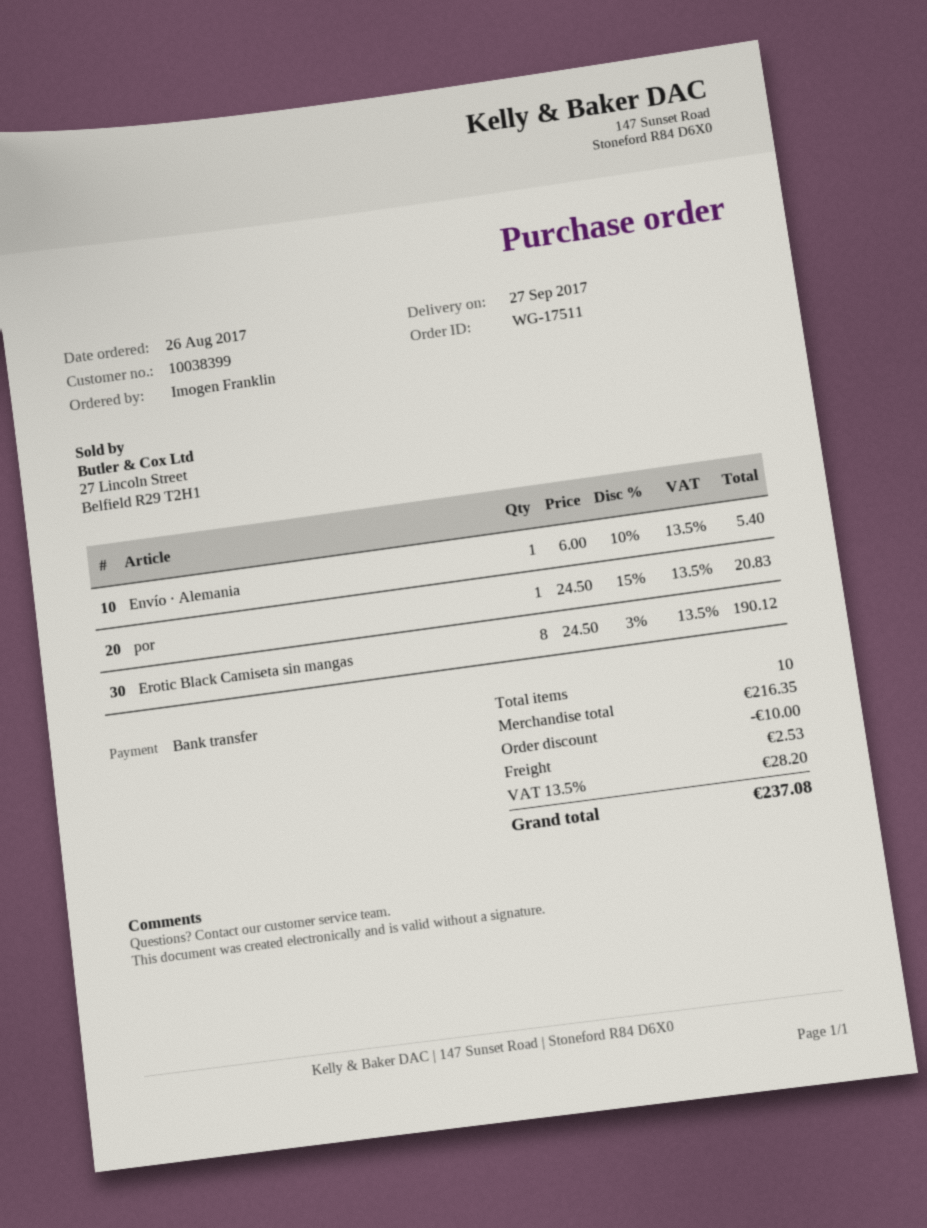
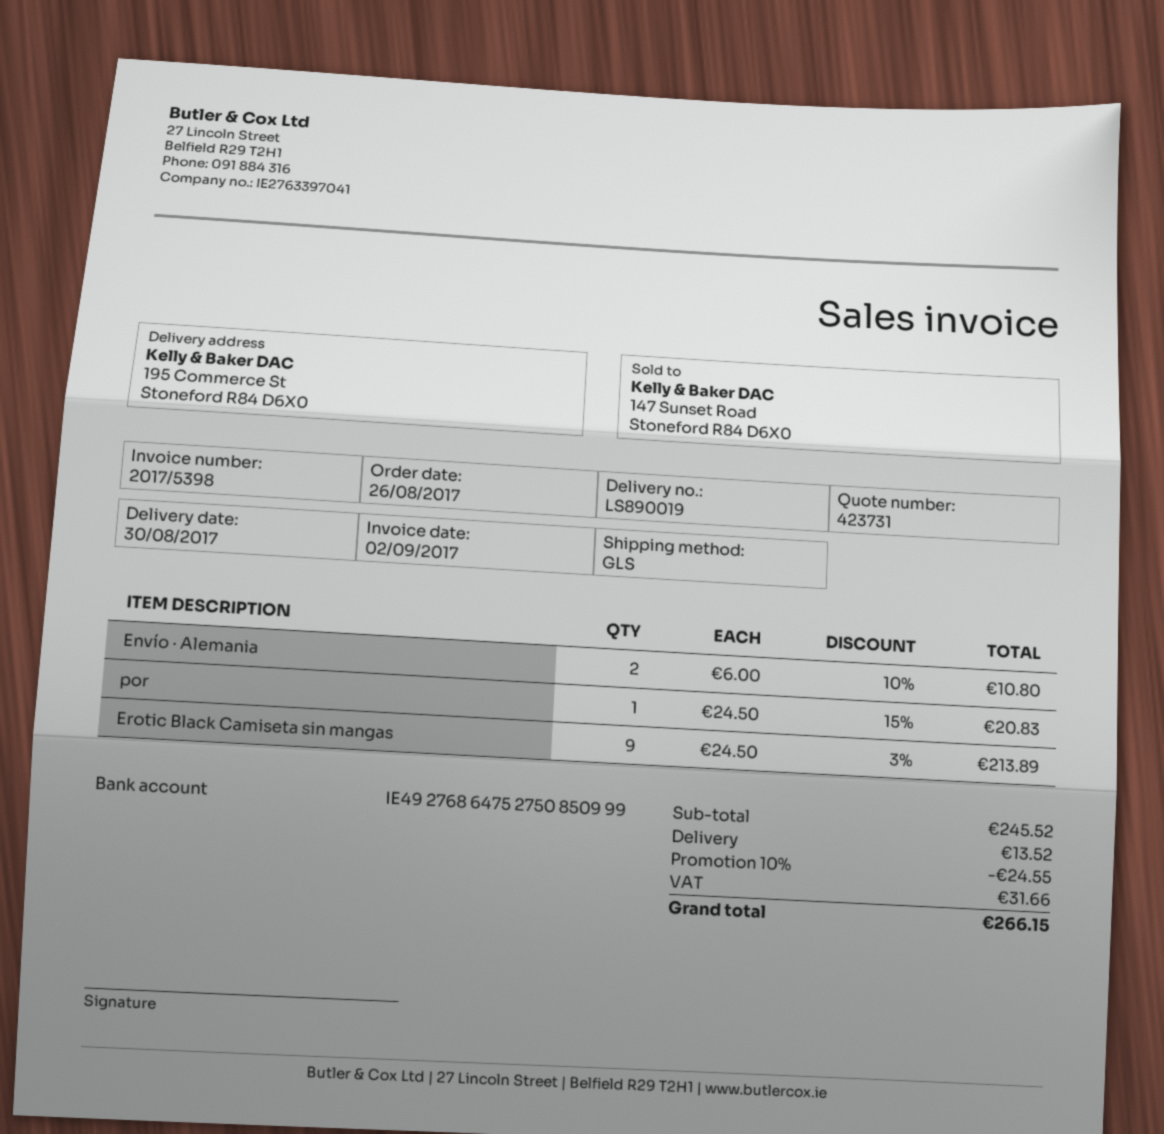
delivery date: 2017-09-27 -> 2017-08-30
Envío · Alemania: 1 x 6.00 - 10% = 5.40 -> 2 x 6.00 - 10% = 10.80
Erotic Black Camiseta sin mangas: 8 x 24.50 - 3% = 190.12 -> 9 x 24.50 - 3% = 213.89
subtotal: 216.35 -> 245.52
discount: 10.00 -> 24.55
shipping: 2.53 -> 13.52
tax: 28.20 -> 31.66
total: 237.08 -> 266.15

